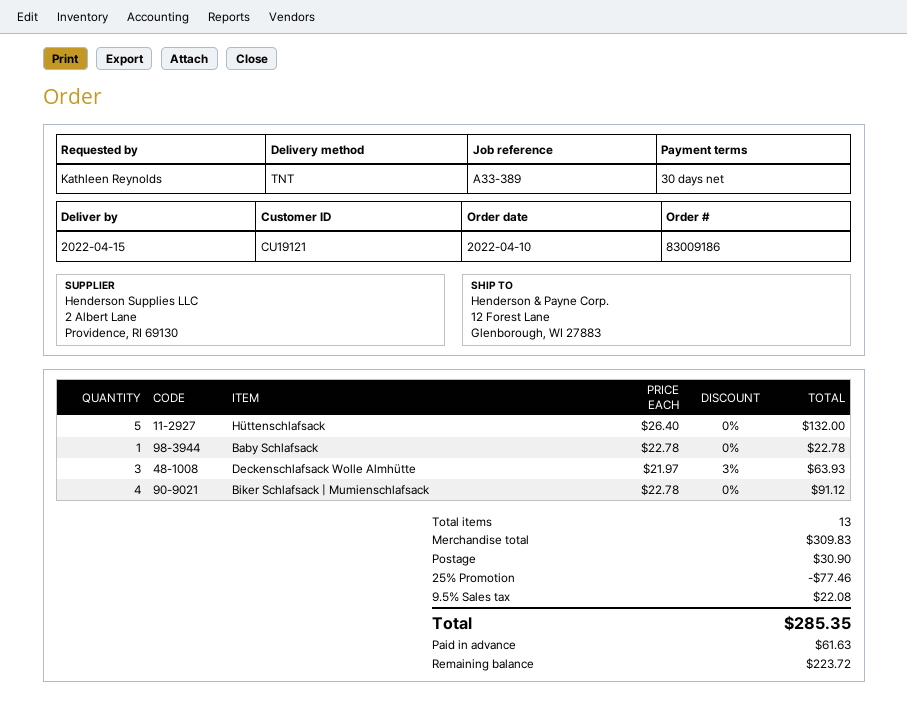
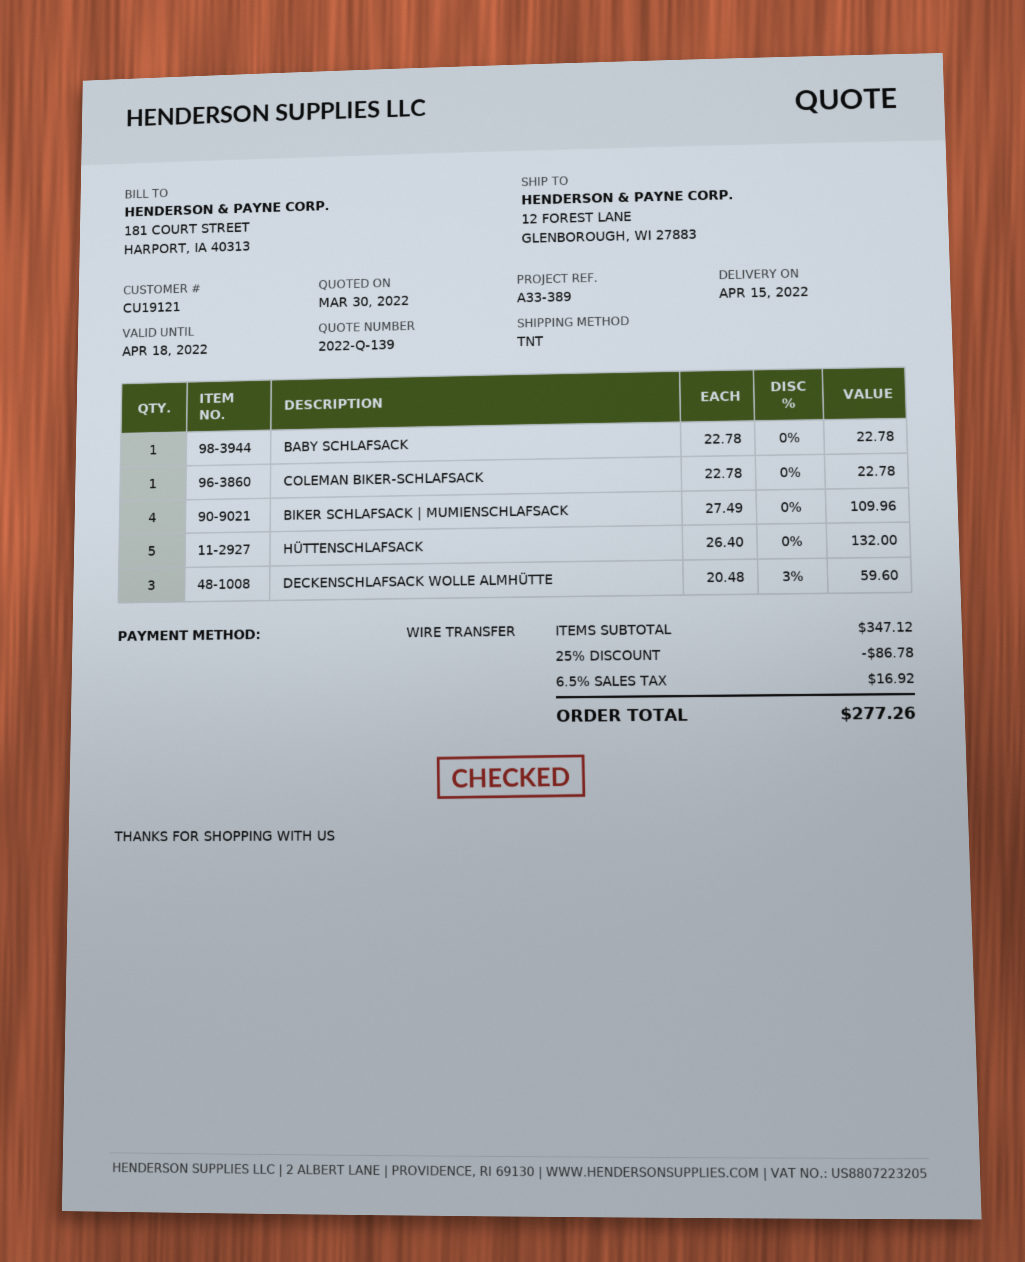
Deckenschlafsack Wolle Almhütte: 3 x 21.97 - 3% = 63.93 -> 3 x 20.48 - 3% = 59.60
Biker Schlafsack | Mumienschlafsack: 4 x 22.78 = 91.12 -> 4 x 27.49 = 109.96
COLEMAN BIKER-SCHLAFSACK: none -> 1 x 22.78 = 22.78
subtotal: 309.83 -> 347.12
discount: 25% = 77.46 -> 25% = 86.78
shipping: 30.90 -> none
tax: 9.5% = 22.08 -> 6.5% = 16.92
total: 285.35 -> 277.26

